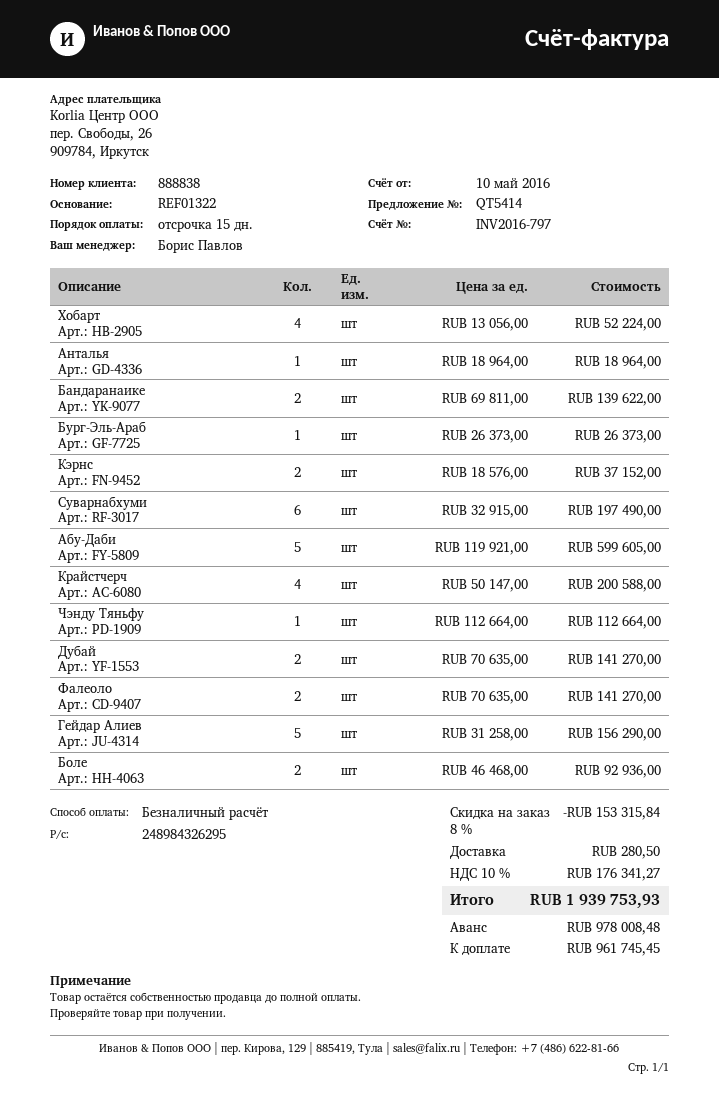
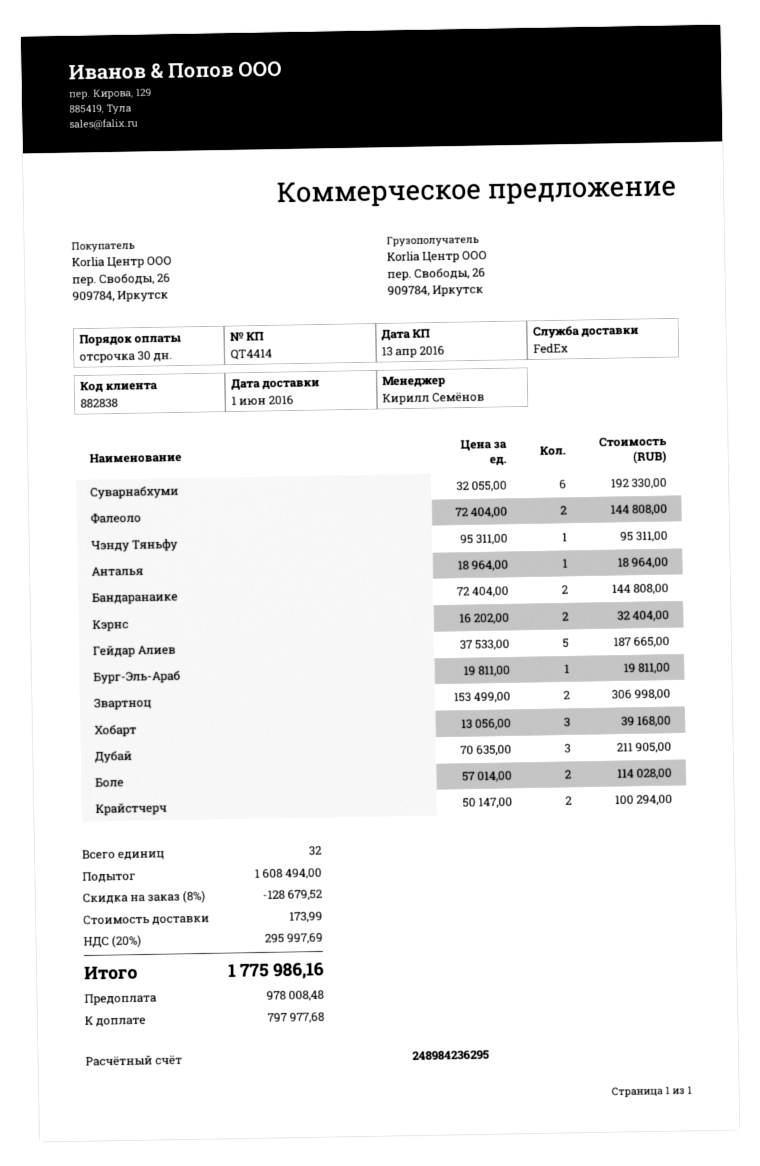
quote number: QT5414 -> QT4414
payment terms: 15 days -> 30 days
customer number: 888838 -> 882838
sales rep: Борис Павлов -> Кирилл Семёнов
bank account: 248984326295 -> 248984236295
Хобарт: 4 x 13056.00 = 52224.00 -> 3 x 13056.00 = 39168.00
Бандаранаике: 2 x 69811.00 = 139622.00 -> 2 x 72404.00 = 144808.00
Бург-Эль-Араб: 1 x 26373.00 = 26373.00 -> 1 x 19811.00 = 19811.00
Кэрнс: 2 x 18576.00 = 37152.00 -> 2 x 16202.00 = 32404.00
Суварнабхуми: 6 x 32915.00 = 197490.00 -> 6 x 32055.00 = 192330.00
Абу-Даби: 5 x 119921.00 = 599605.00 -> none
Крайстчерч: 4 x 50147.00 = 200588.00 -> 2 x 50147.00 = 100294.00
Чэнду Тяньфу: 1 x 112664.00 = 112664.00 -> 1 x 95311.00 = 95311.00
Дубай: 2 x 70635.00 = 141270.00 -> 3 x 70635.00 = 211905.00
Фалеоло: 2 x 70635.00 = 141270.00 -> 2 x 72404.00 = 144808.00
Гейдар Алиев: 5 x 31258.00 = 156290.00 -> 5 x 37533.00 = 187665.00
Боле: 2 x 46468.00 = 92936.00 -> 2 x 57014.00 = 114028.00
Звартноц: none -> 2 x 153499.00 = 306998.00
discount: 8% = 153315.84 -> 8% = 128679.52
shipping: 280.50 -> 173.99
tax: 10% = 176341.27 -> 20% = 295997.69
total: 1939753.93 -> 1775986.16
balance: 961745.45 -> 797977.68

